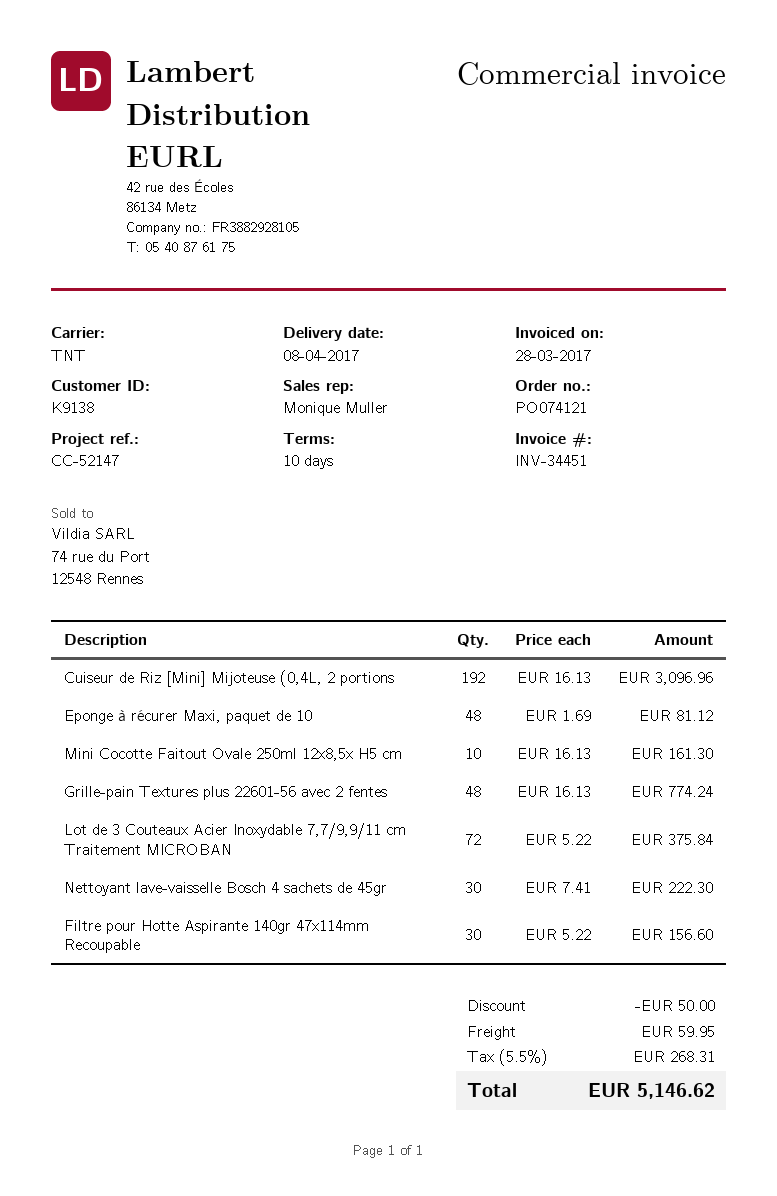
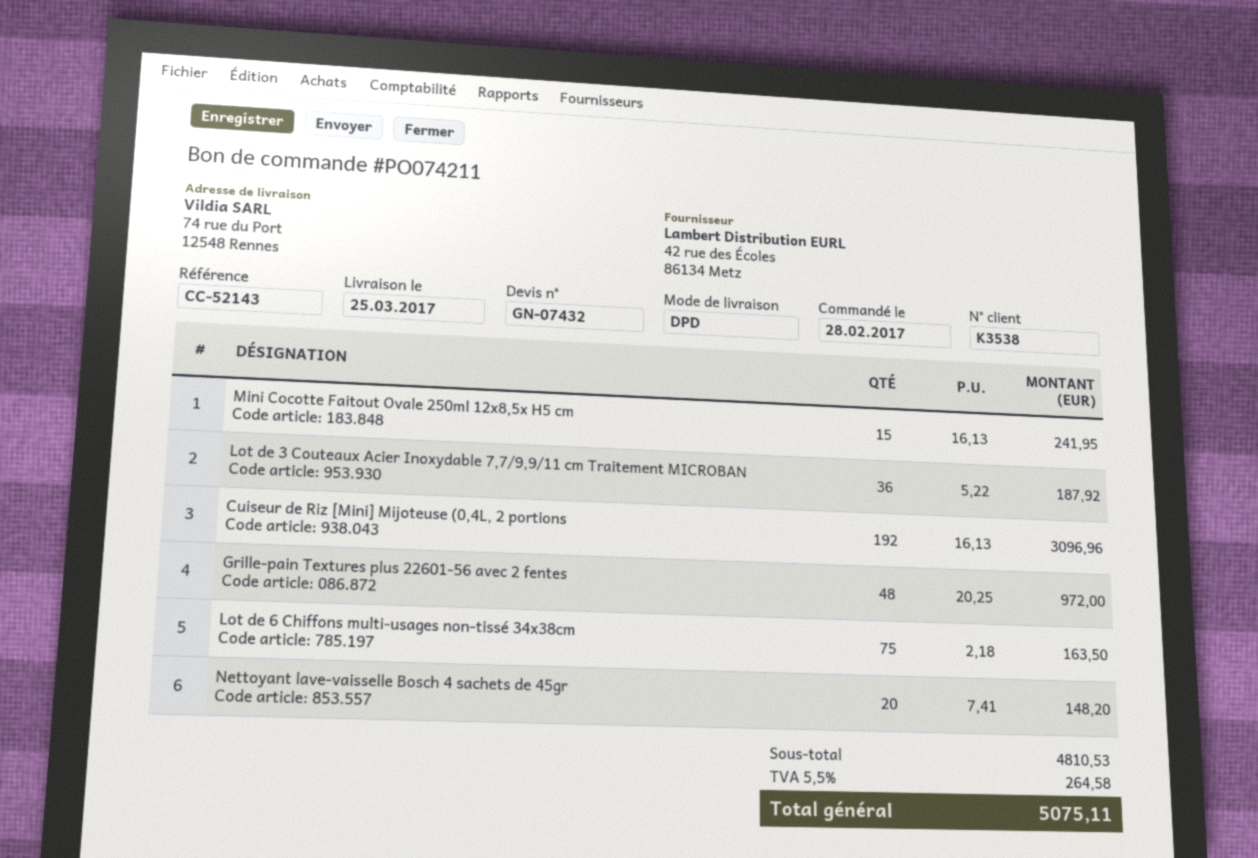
order number: PO074121 -> PO074211
delivery date: 2017-04-08 -> 2017-03-25
customer number: K9138 -> K3538
reference: CC-52147 -> CC-52143
shipping method: TNT -> DPD
Eponge à récurer Maxi, paquet de 10: 48 x 1.69 = 81.12 -> none
Mini Cocotte Faitout Ovale 250ml 12x8,5x H5 cm: 10 x 16.13 = 161.30 -> 15 x 16.13 = 241.95
Grille-pain Textures plus 22601-56 avec 2 fentes: 48 x 16.13 = 774.24 -> 48 x 20.25 = 972.00
Lot de 3 Couteaux Acier Inoxydable 7,7/9,9/11 cm Traitement MICROBAN: 72 x 5.22 = 375.84 -> 36 x 5.22 = 187.92
Nettoyant lave-vaisselle Bosch 4 sachets de 45gr: 30 x 7.41 = 222.30 -> 20 x 7.41 = 148.20
Filtre pour Hotte Aspirante 140gr 47x114mm Recoupable: 30 x 5.22 = 156.60 -> none
Lot de 6 Chiffons multi-usages non-tissé 34x38cm: none -> 75 x 2.18 = 163.50
discount: 50.00 -> none
shipping: 59.95 -> none
tax: 5.5% = 268.31 -> 5.5% = 264.58
total: 5146.62 -> 5075.11

